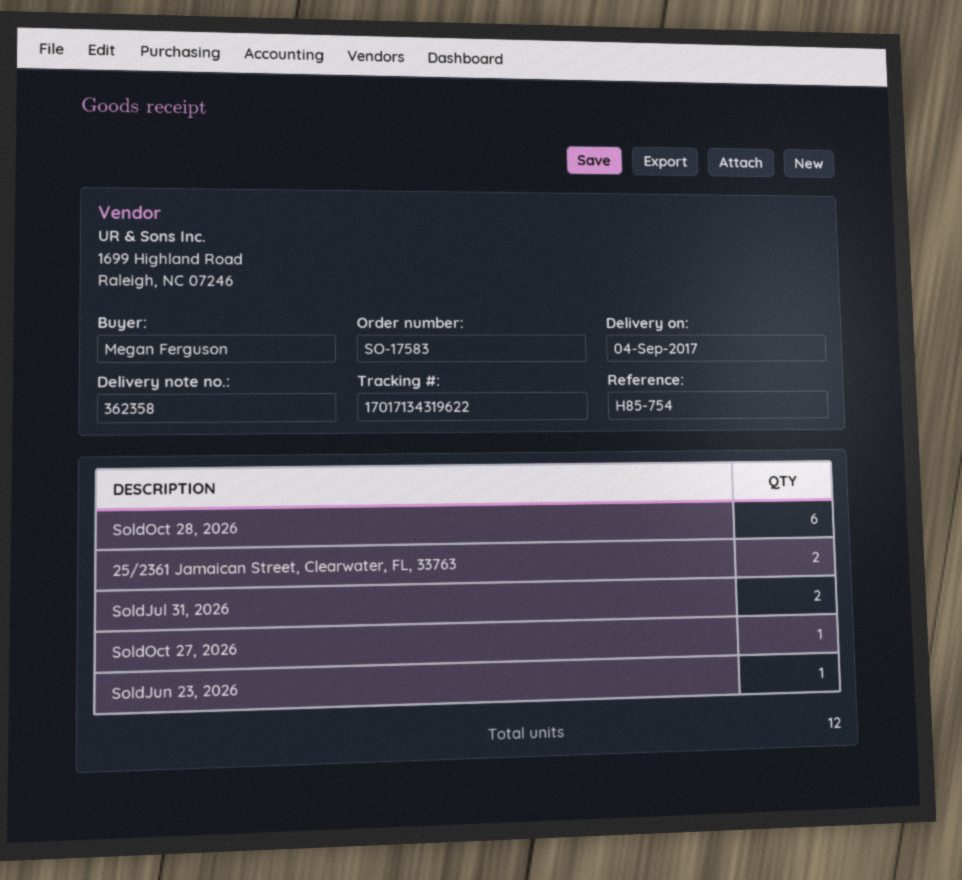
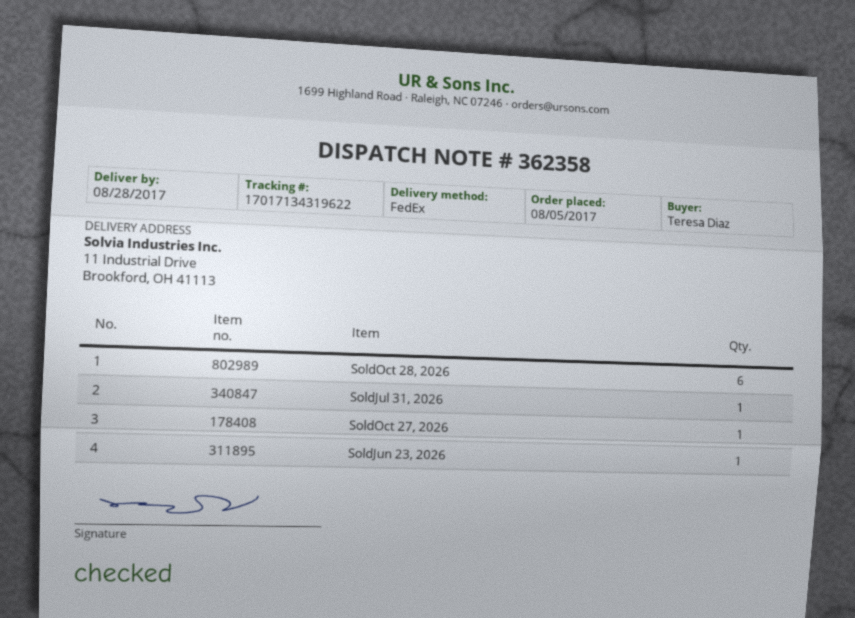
delivery date: 2017-09-04 -> 2017-08-28
ordered by: Megan Ferguson -> Teresa Diaz
25/2361 Jamaican Street, Clearwater, FL, 33763: 2 -> none
SoldJul 31, 2026: 2 -> 1

